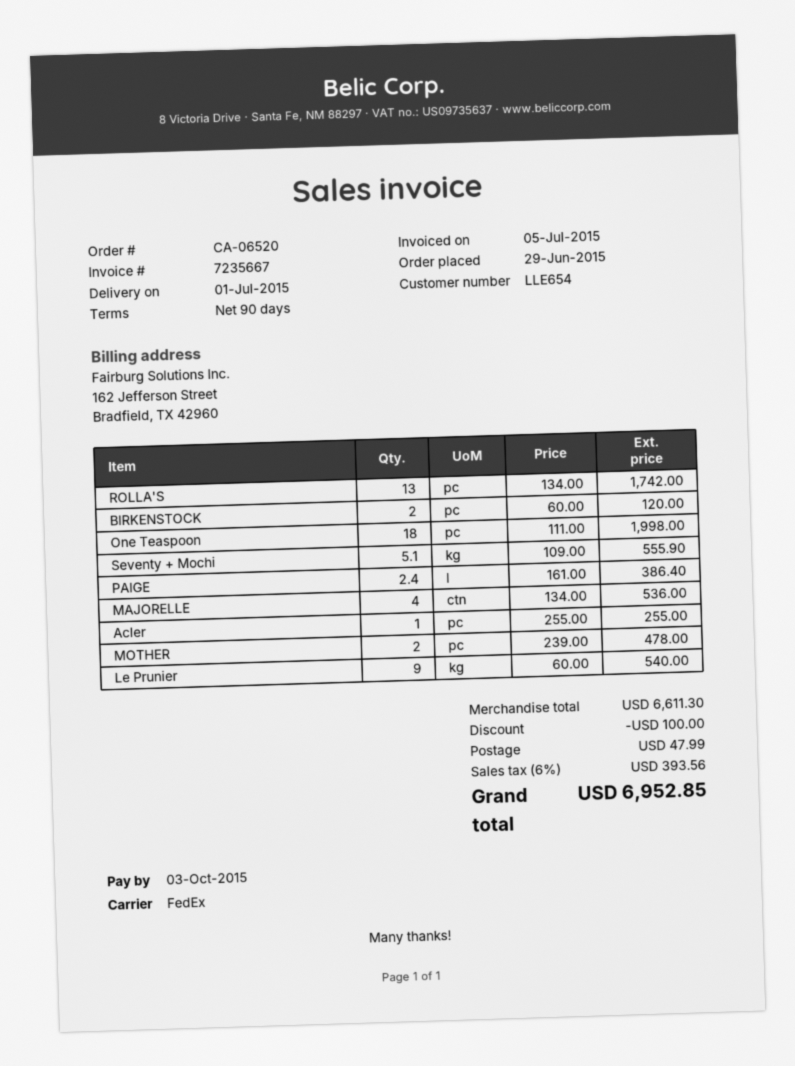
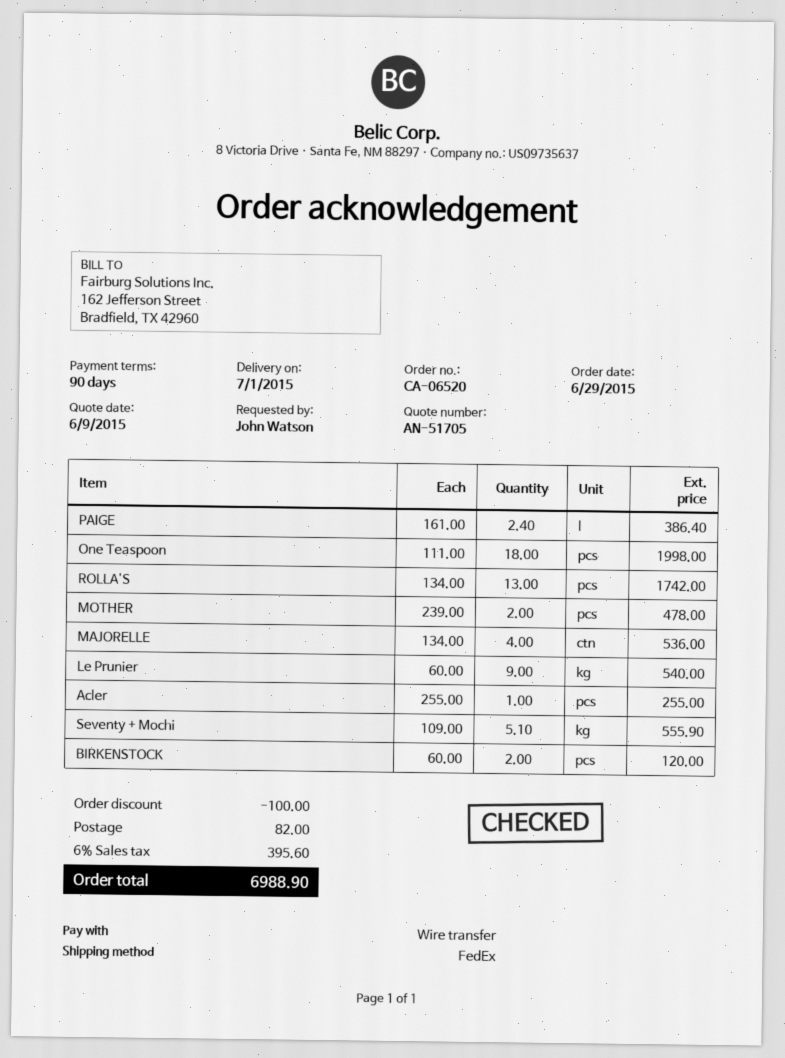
shipping: 47.99 -> 82.00
tax: 6% = 393.56 -> 6% = 395.60
total: 6952.85 -> 6988.90

